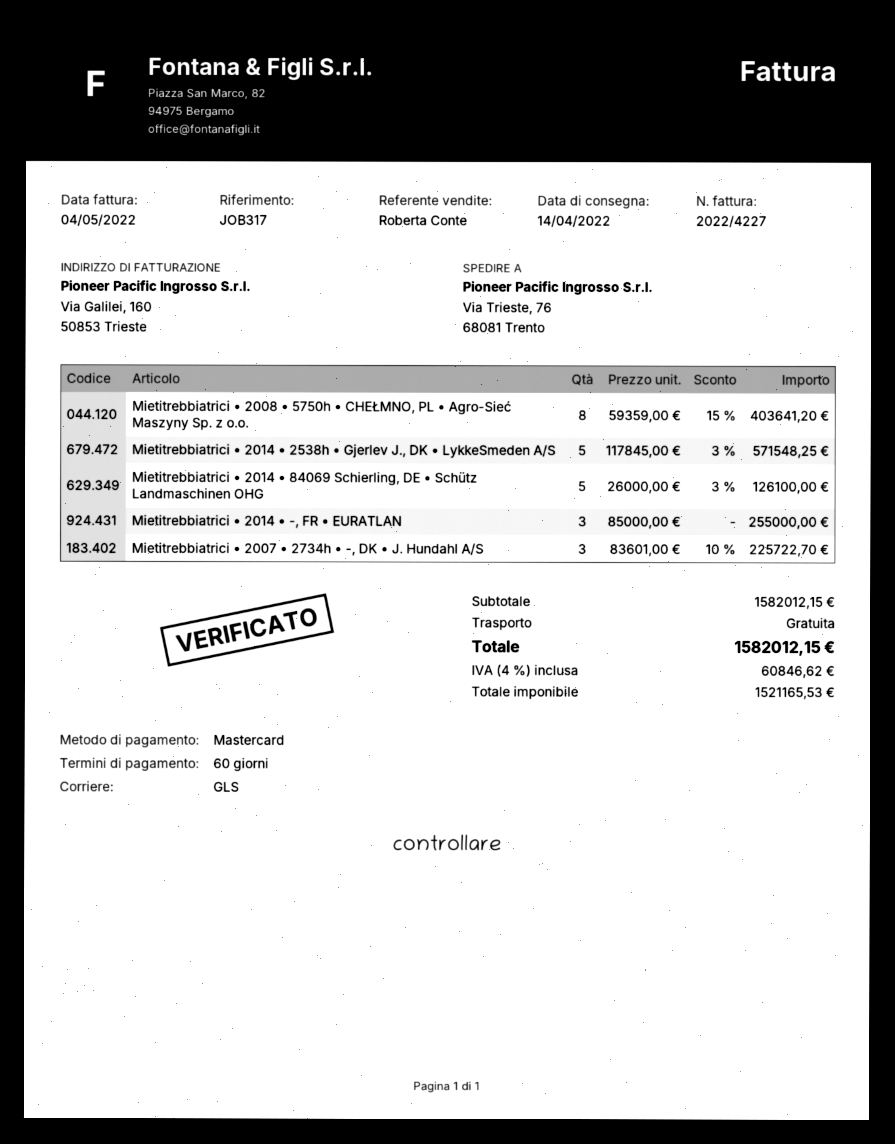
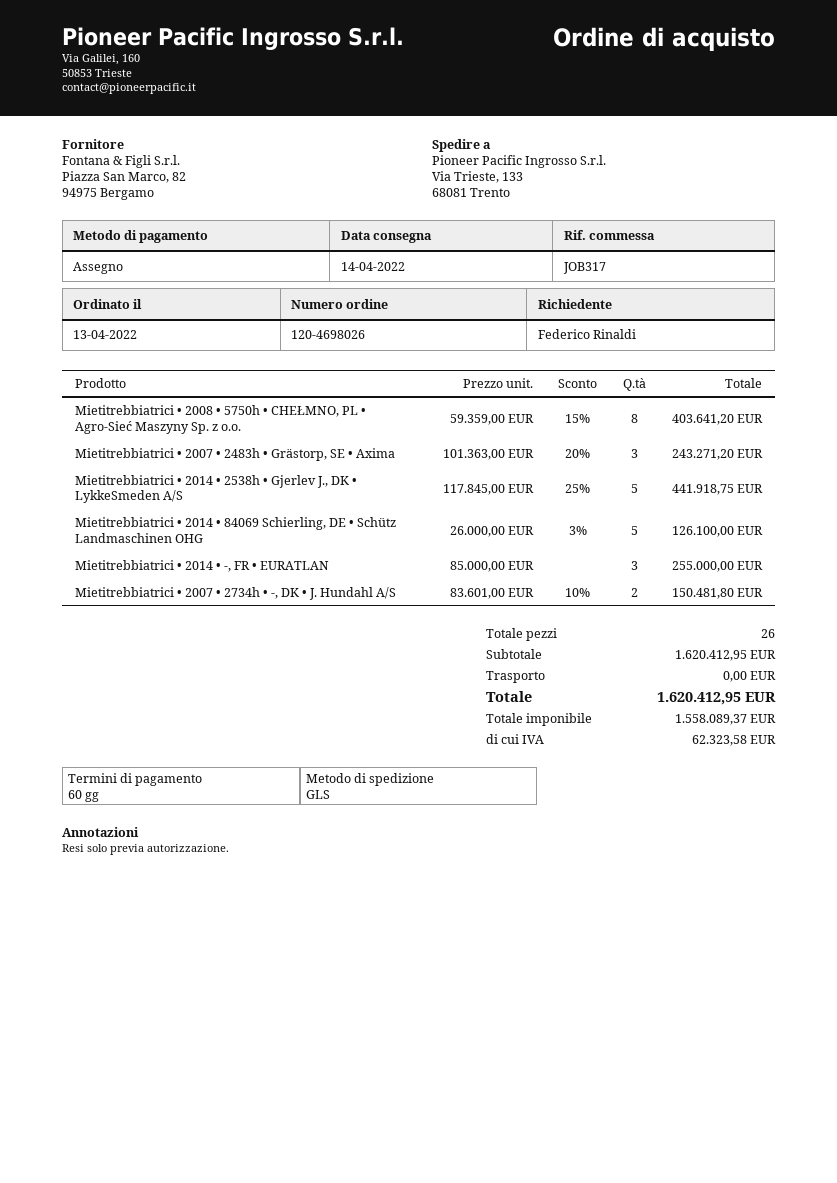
payment method: Mastercard -> cheque
ship to: Via Trieste, 76, 68081 Trento -> Via Trieste, 133, 68081 Trento
Mietitrebbiatrici • 2014 • 2538h • Gjerlev J., DK • LykkeSmeden A/S: 5 x 117845.00 - 3% = 571548.25 -> 5 x 117845.00 - 25% = 441918.75
Mietitrebbiatrici • 2007 • 2734h • -, DK • J. Hundahl A/S: 3 x 83601.00 - 10% = 225722.70 -> 2 x 83601.00 - 10% = 150481.80
Mietitrebbiatrici • 2007 • 2483h • Grästorp, SE • Axima: none -> 3 x 101363.00 - 20% = 243271.20
subtotal: 1582012.15 -> 1620412.95
net: 1521165.53 -> 1558089.37
tax: 60846.62 -> 62323.58
total: 1582012.15 -> 1620412.95

